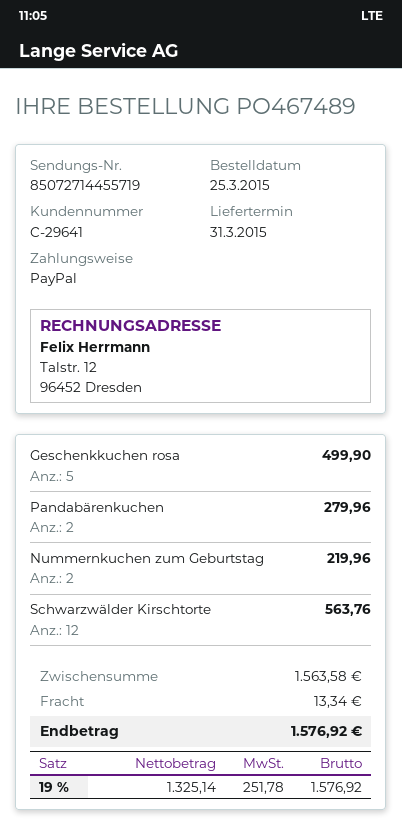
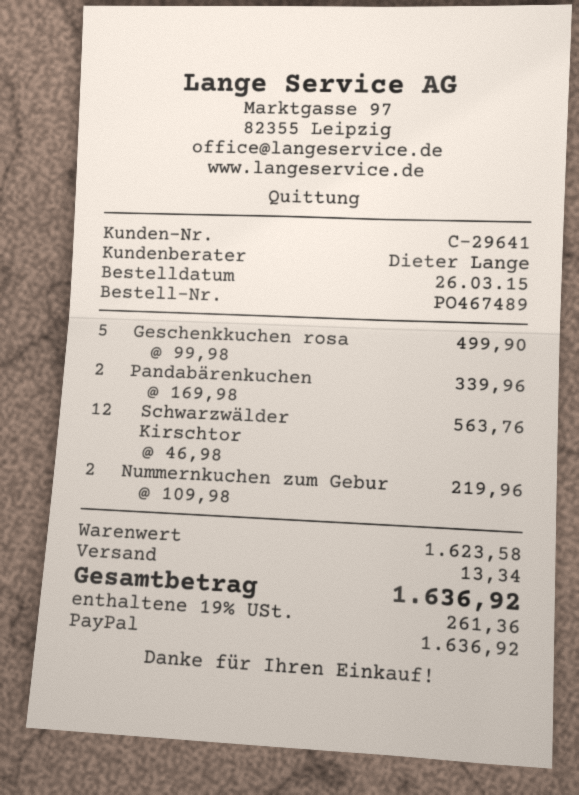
order date: 2015-03-25 -> 2015-03-26
Pandabärenkuchen: 2 for 279.96 -> 2 for 339.96
subtotal: 1563.58 -> 1623.58
tax: 19% = 251.78 -> 19% = 261.36
total: 1576.92 -> 1636.92

